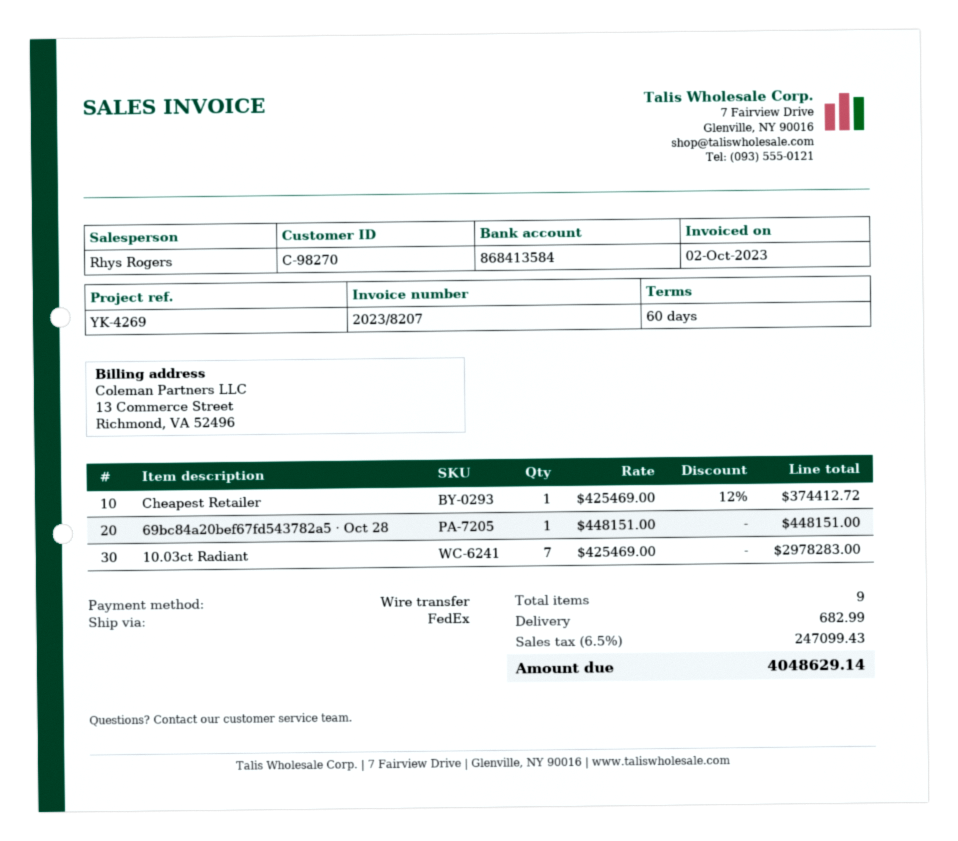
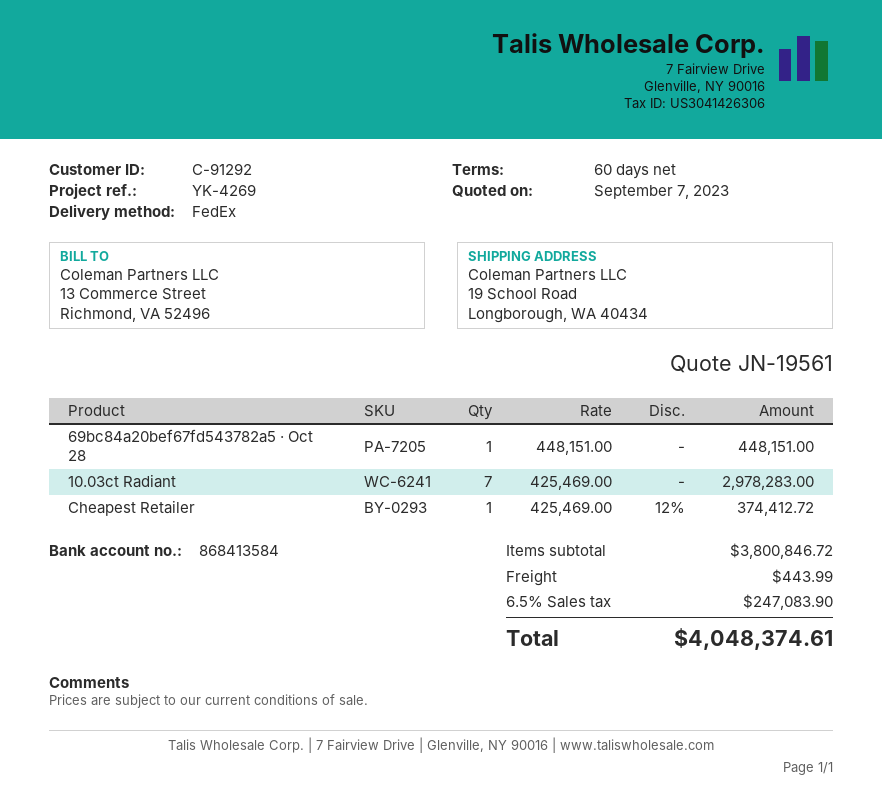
customer number: C-98270 -> C-91292
shipping: 682.99 -> 443.99
tax: 6.5% = 247099.43 -> 6.5% = 247083.90
total: 4048629.14 -> 4048374.61

